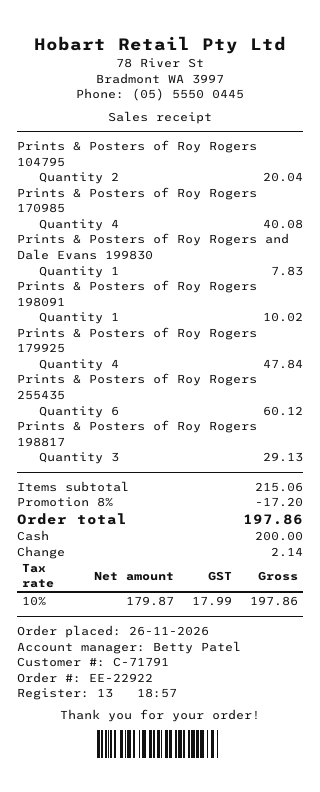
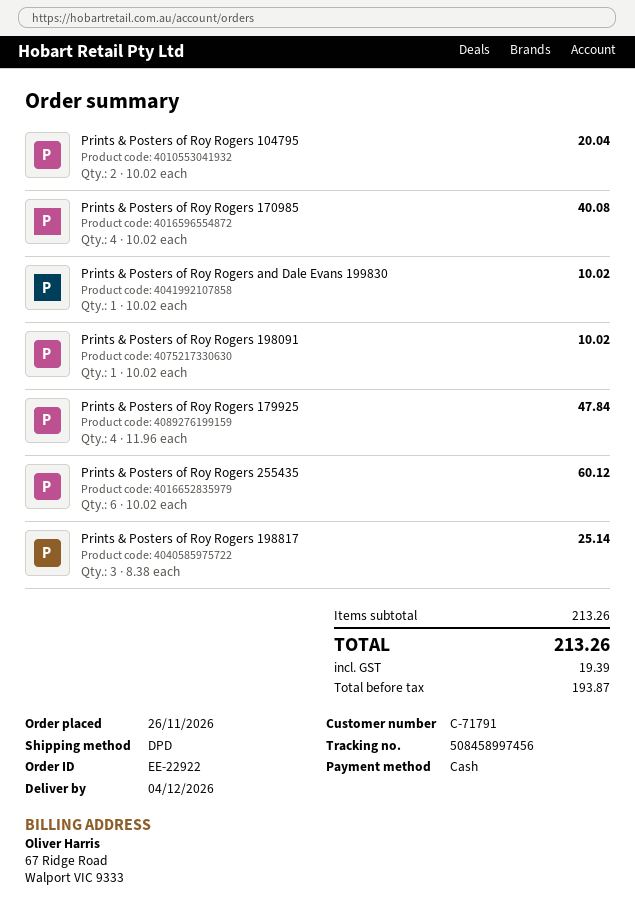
Prints & Posters of Roy Rogers and Dale Evans 199830: 1 for 7.83 -> 1 for 10.02
Prints & Posters of Roy Rogers 198817: 3 for 29.13 -> 3 for 25.14
subtotal: 215.06 -> 213.26
discount: 8% = 17.20 -> none
net: 179.87 -> 193.87
tax: 17.99 -> 19.39
total: 197.86 -> 213.26

